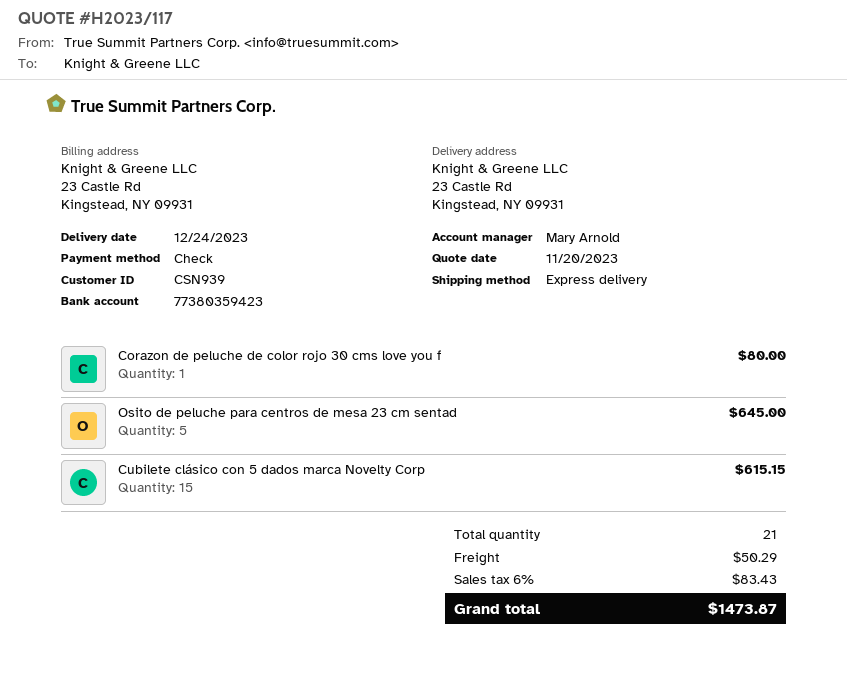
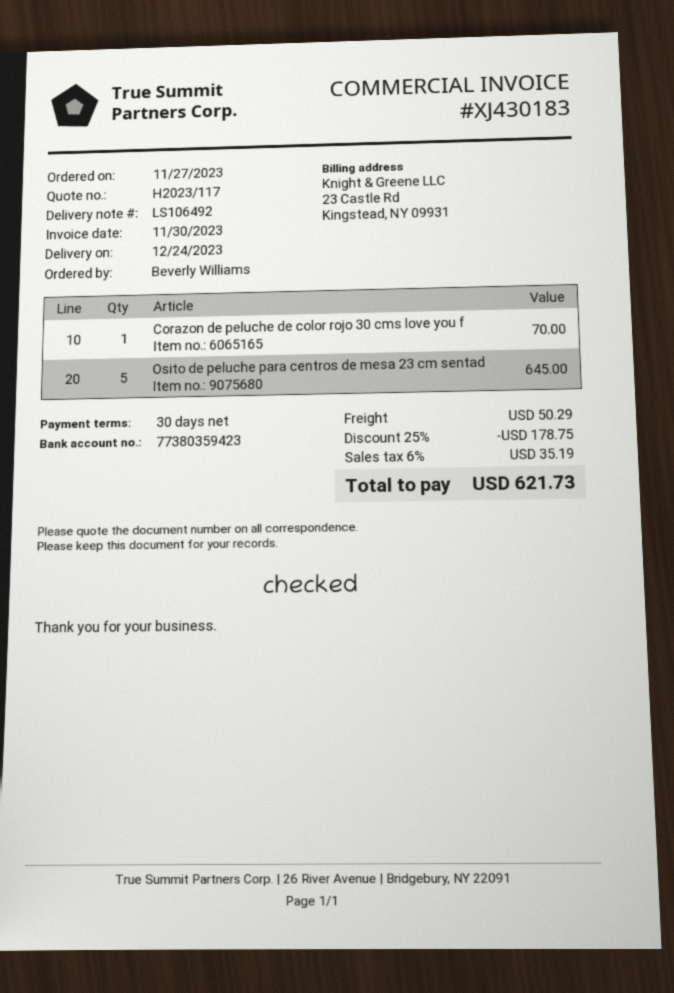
Corazon de peluche de color rojo 30 cms love you f: 1 for 80.00 -> 1 for 70.00
Cubilete clásico con 5 dados marca Novelty Corp: 15 for 615.15 -> none
discount: none -> 25% = 178.75
tax: 6% = 83.43 -> 6% = 35.19
total: 1473.87 -> 621.73

